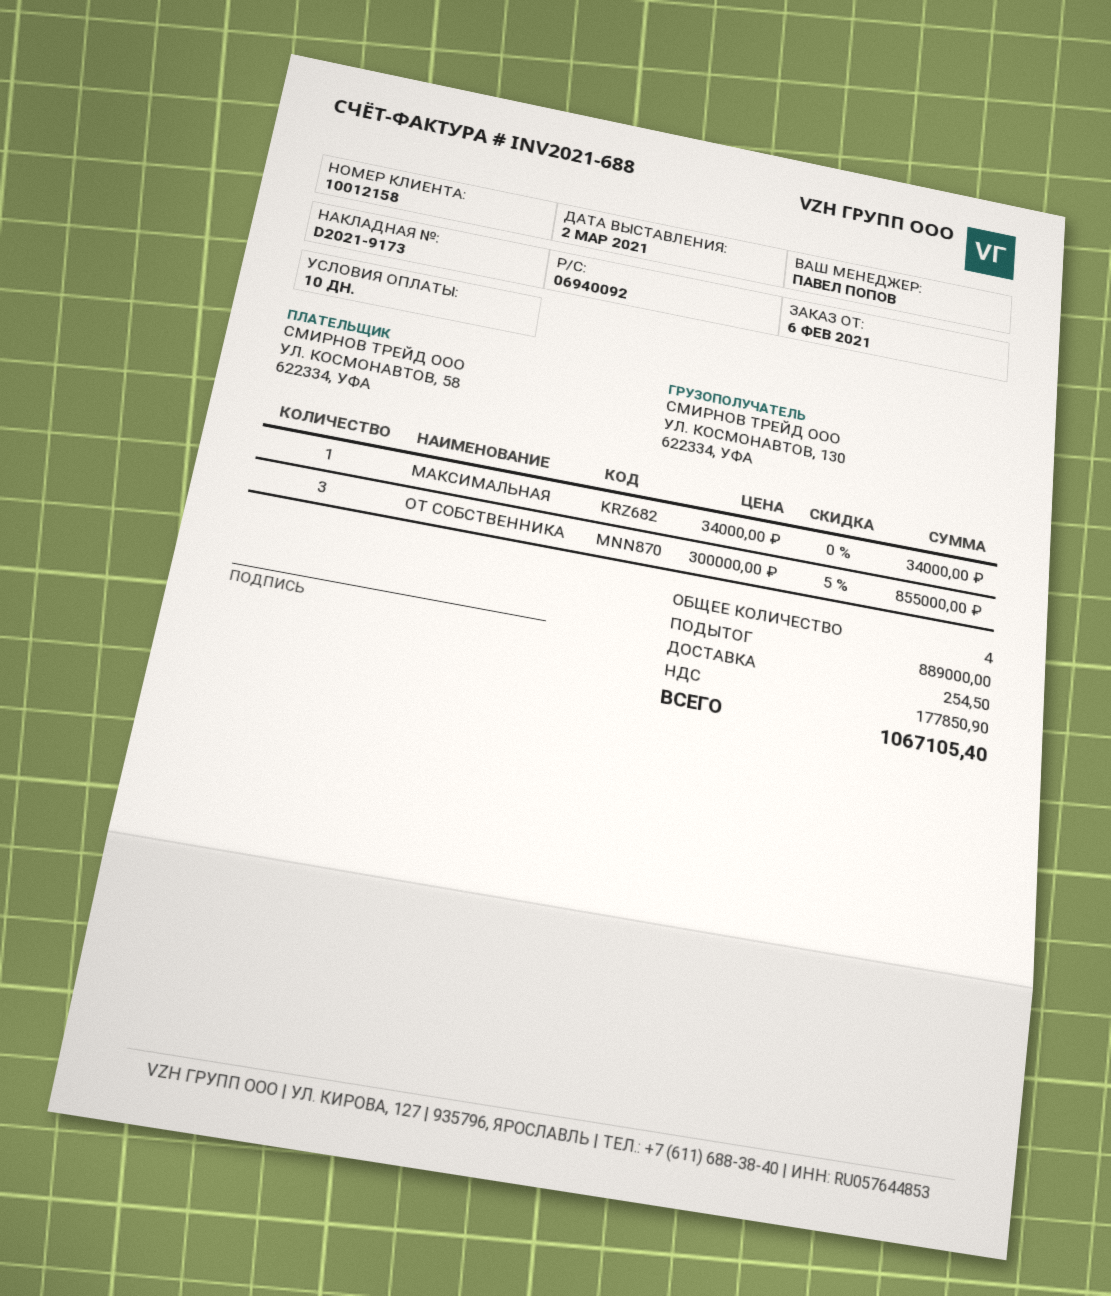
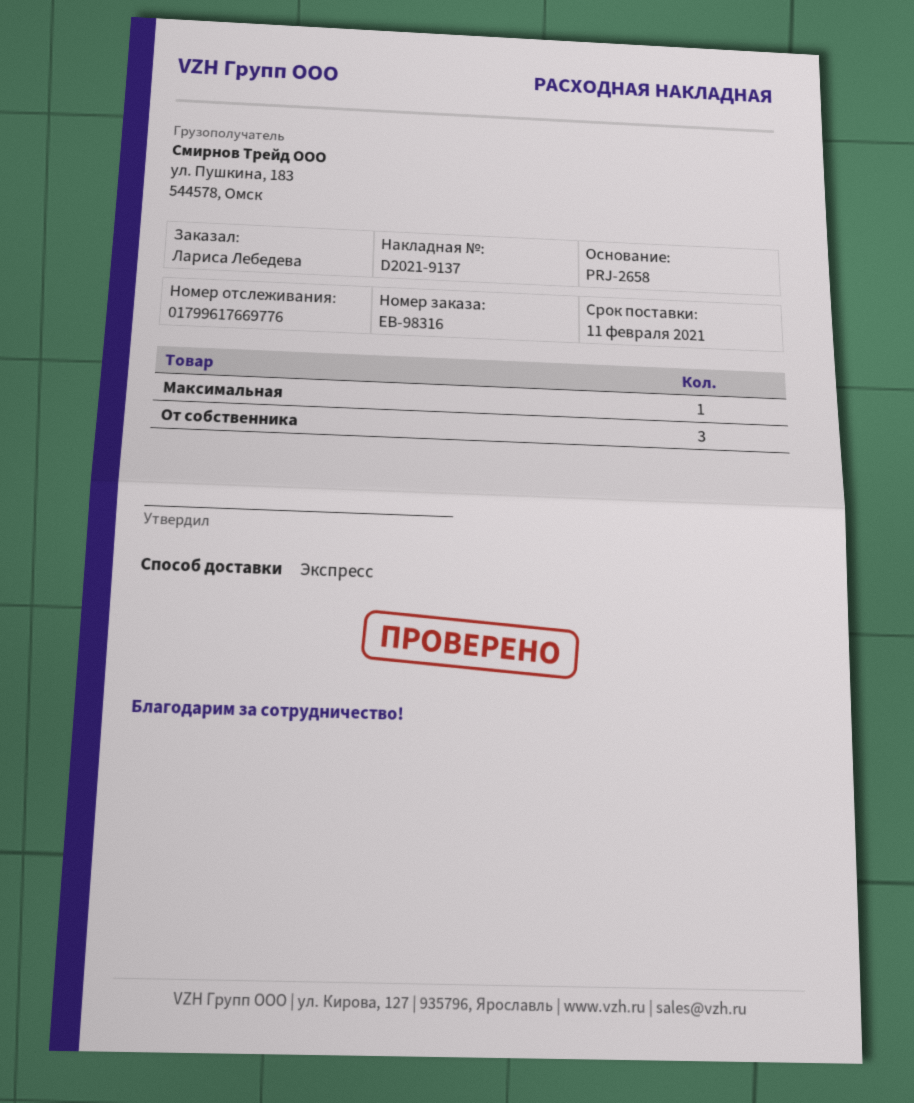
delivery note number: D2021-9173 -> D2021-9137
ship to: УЛ. КОСМОНАВТОВ, 130, 622334, УФА -> ул. Пушкина, 183, 544578, Омск

